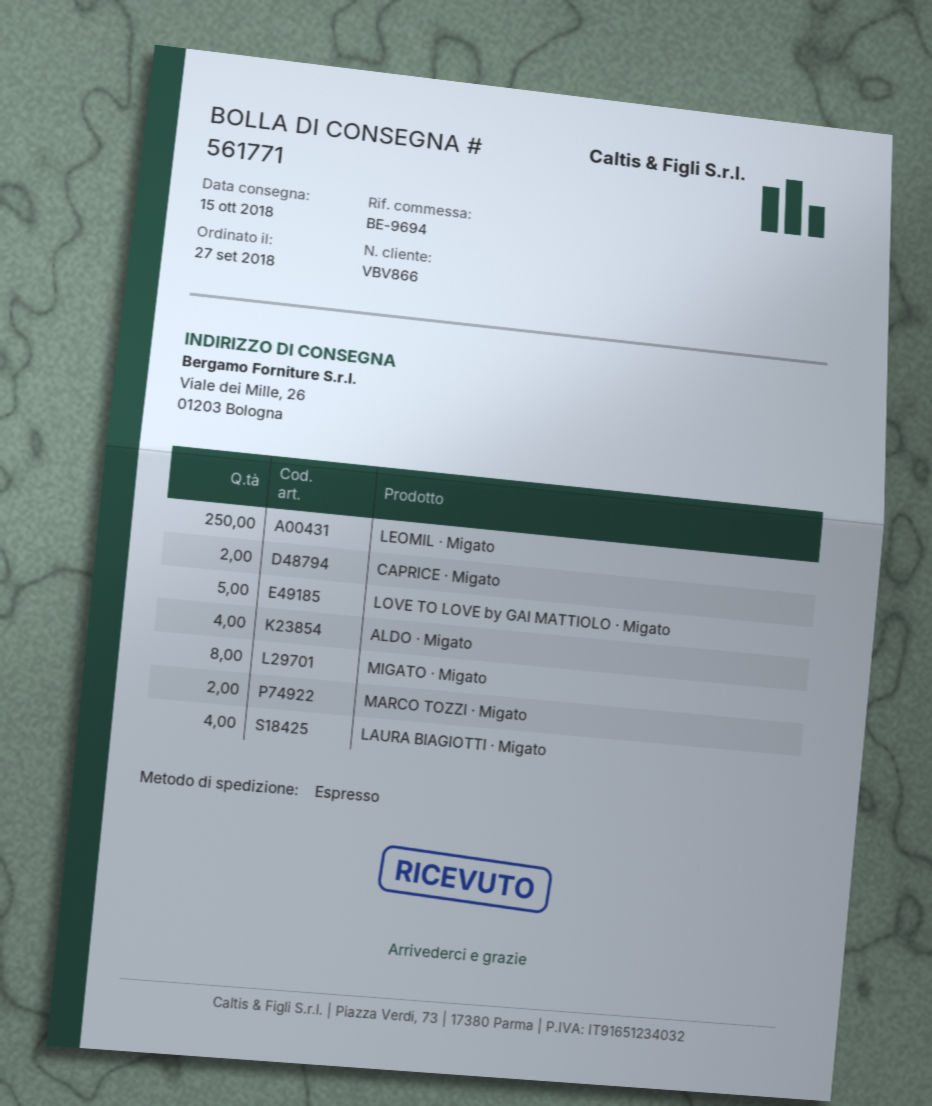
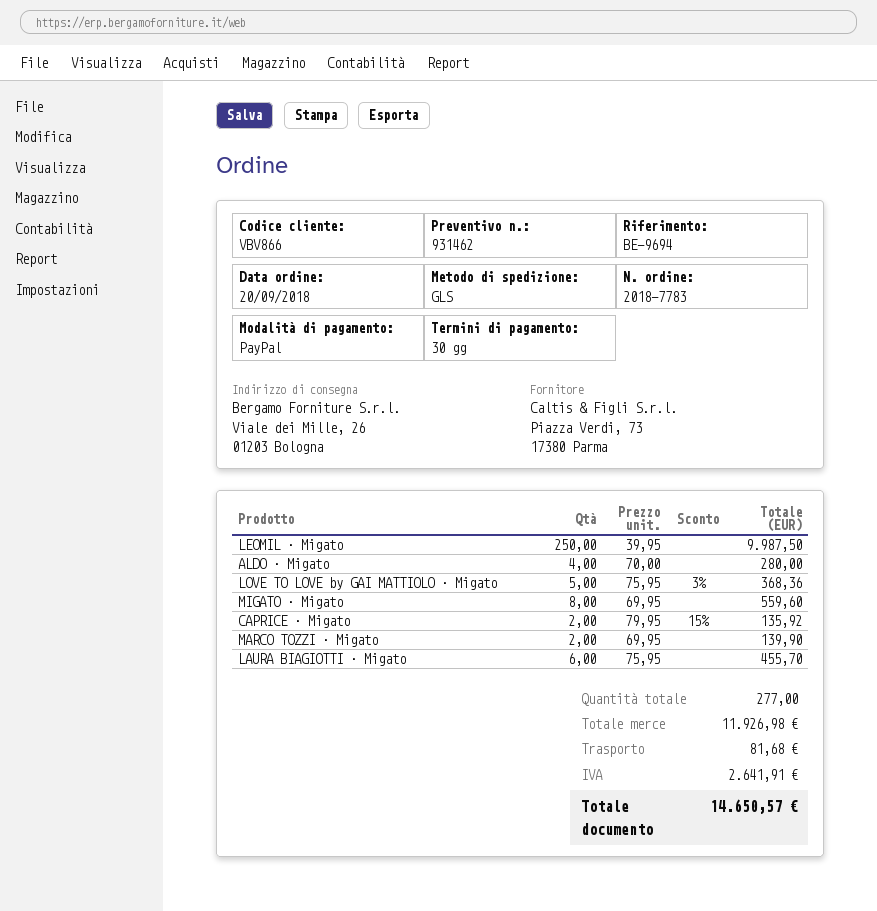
order date: 2018-09-27 -> 2018-09-20
shipping method: express -> GLS
LAURA BIAGIOTTI · Migato: 4 -> 6

